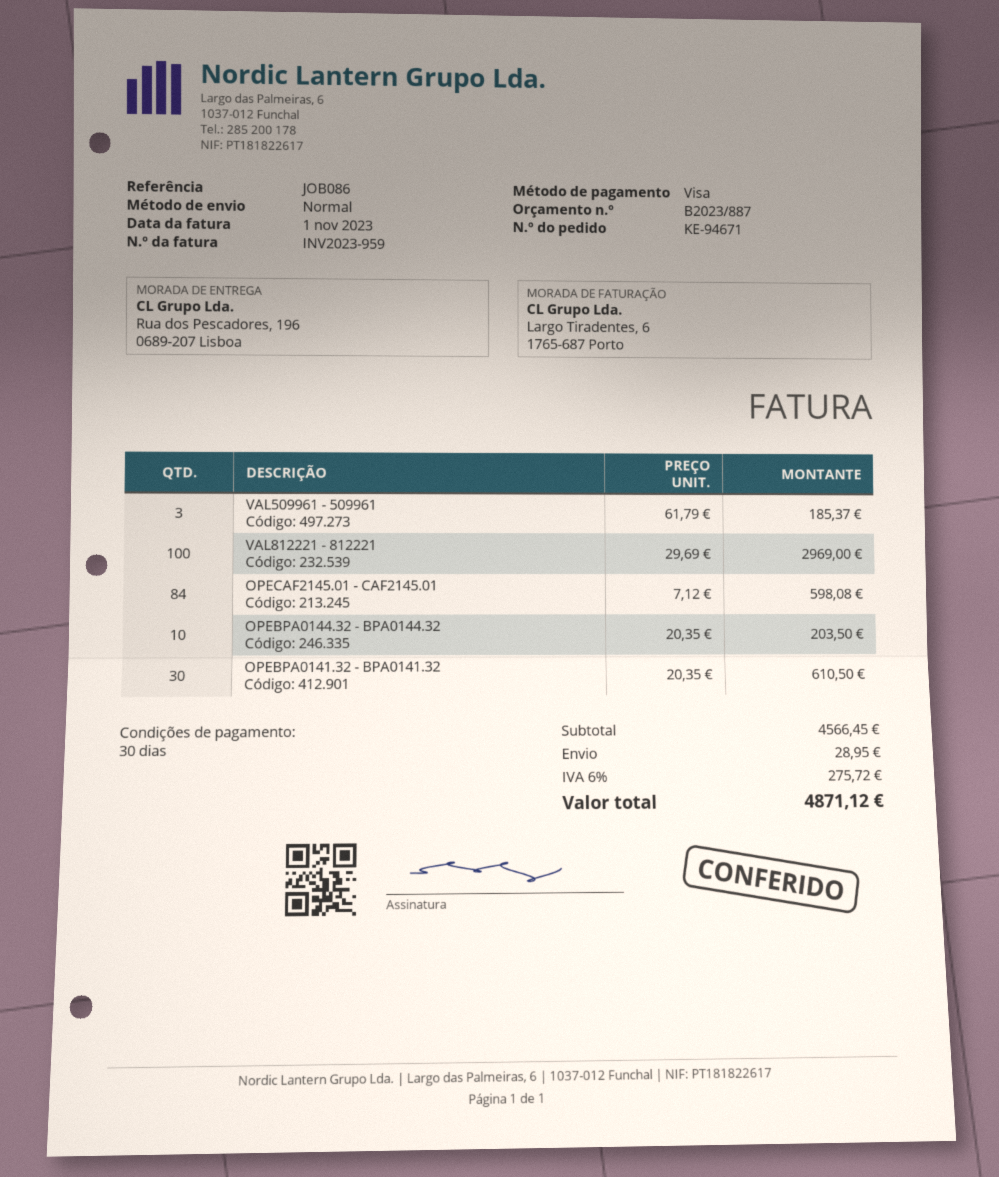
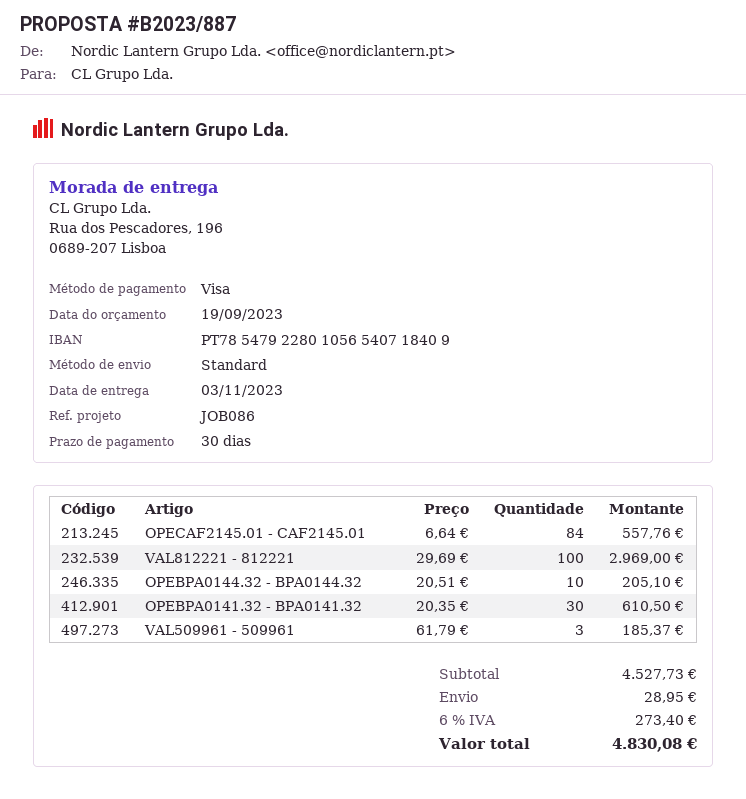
OPECAF2145.01 - CAF2145.01: 84 x 7.12 = 598.08 -> 84 x 6.64 = 557.76
OPEBPA0144.32 - BPA0144.32: 10 x 20.35 = 203.50 -> 10 x 20.51 = 205.10
subtotal: 4566.45 -> 4527.73
tax: 6% = 275.72 -> 6% = 273.40
total: 4871.12 -> 4830.08

